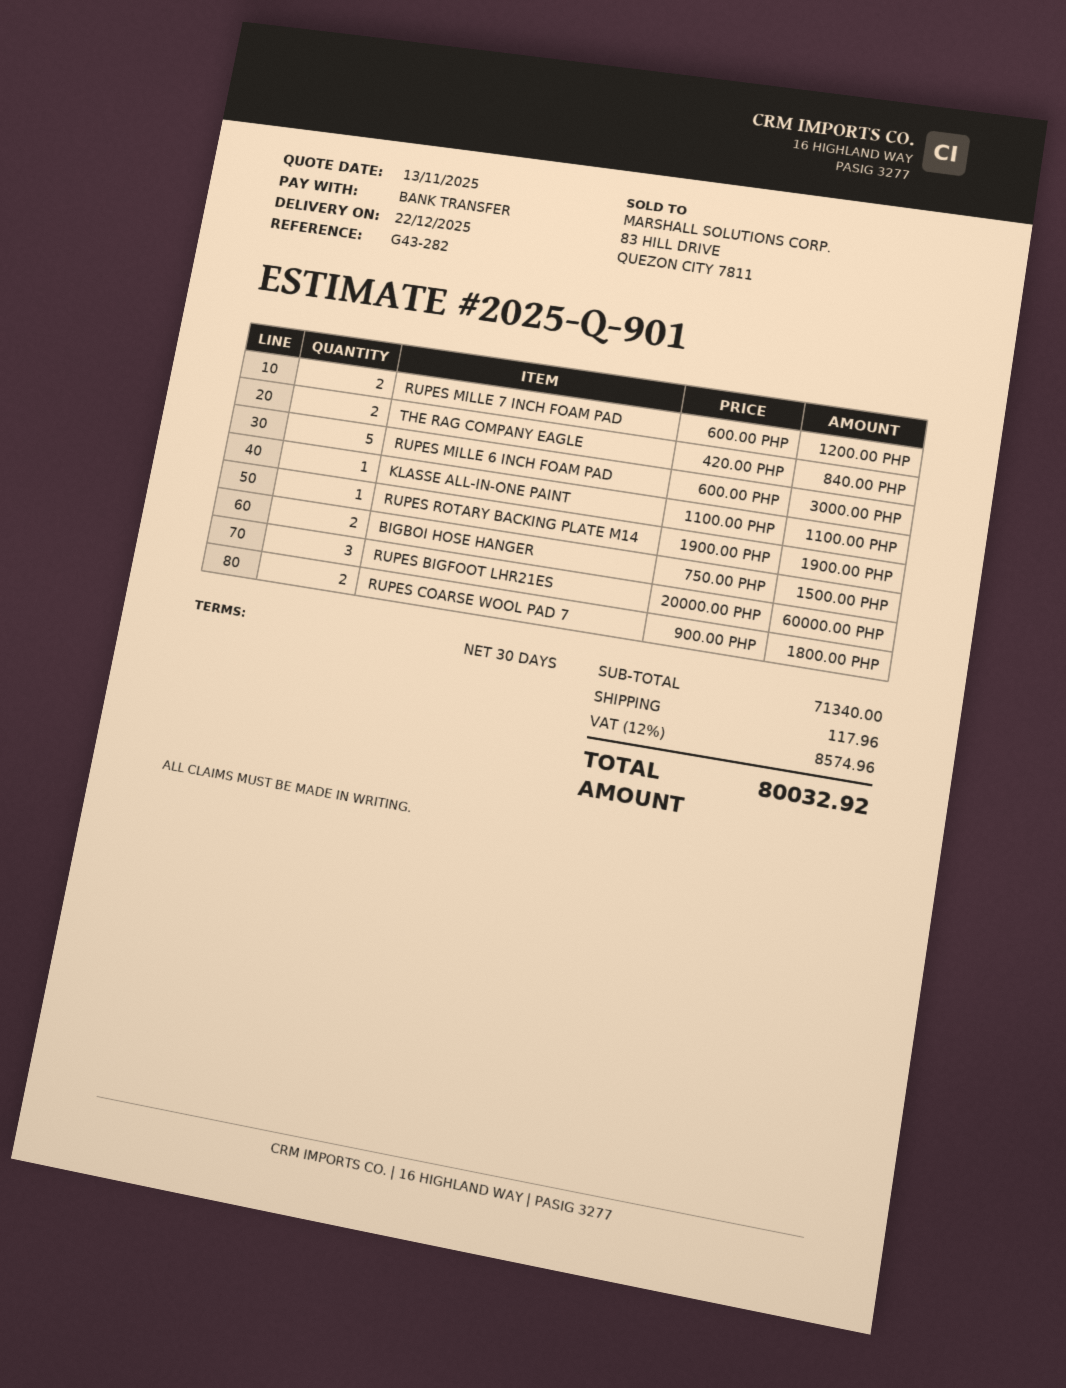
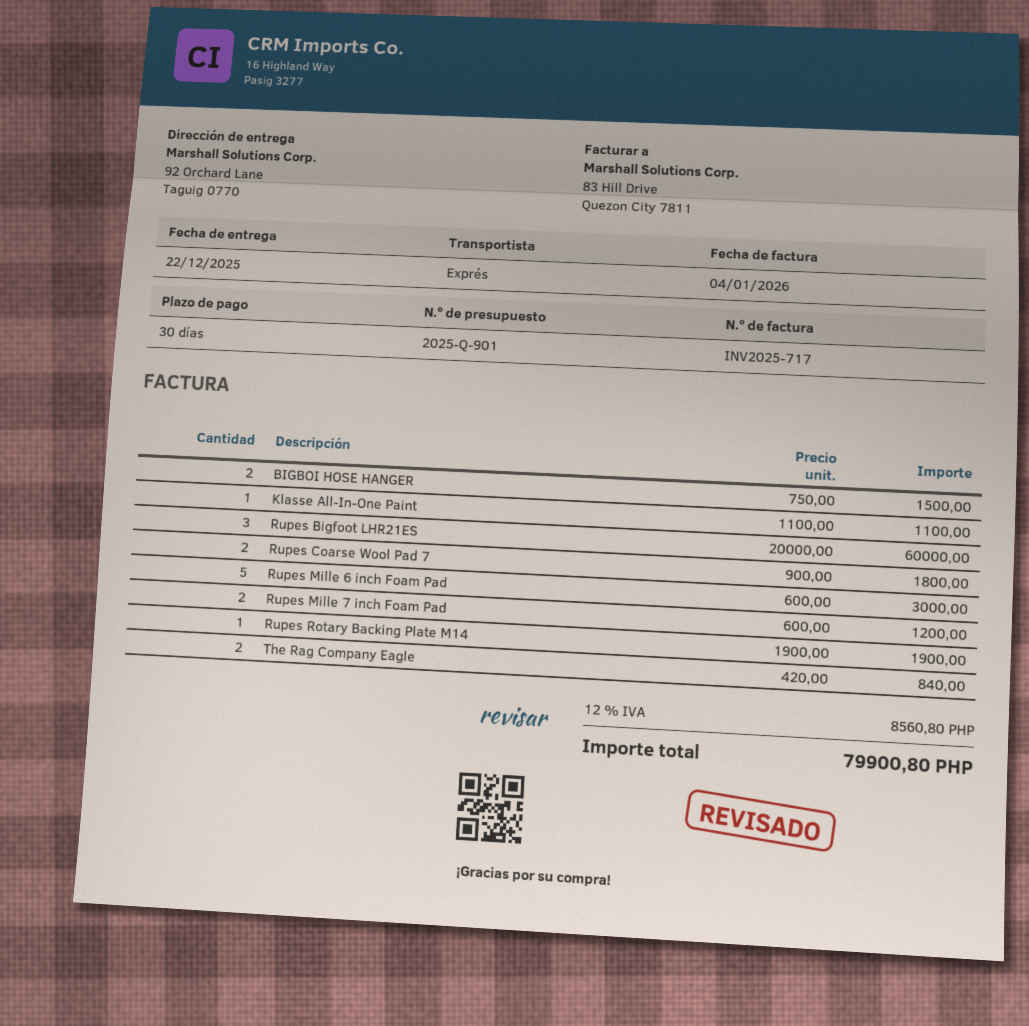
shipping: 117.96 -> none
tax: 12% = 8574.96 -> 12% = 8560.80
total: 80032.92 -> 79900.80

